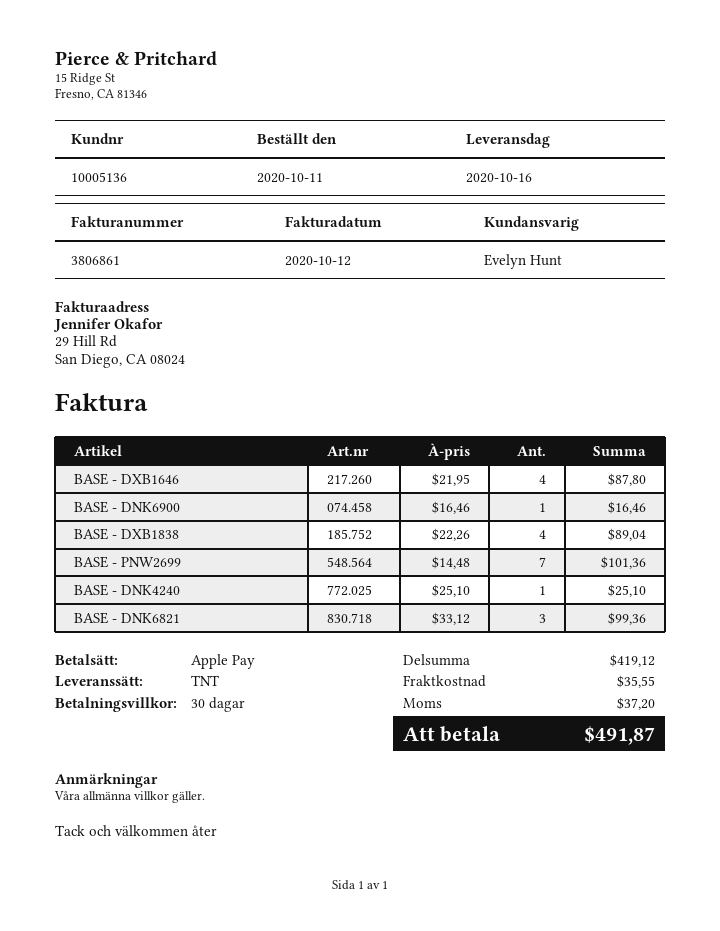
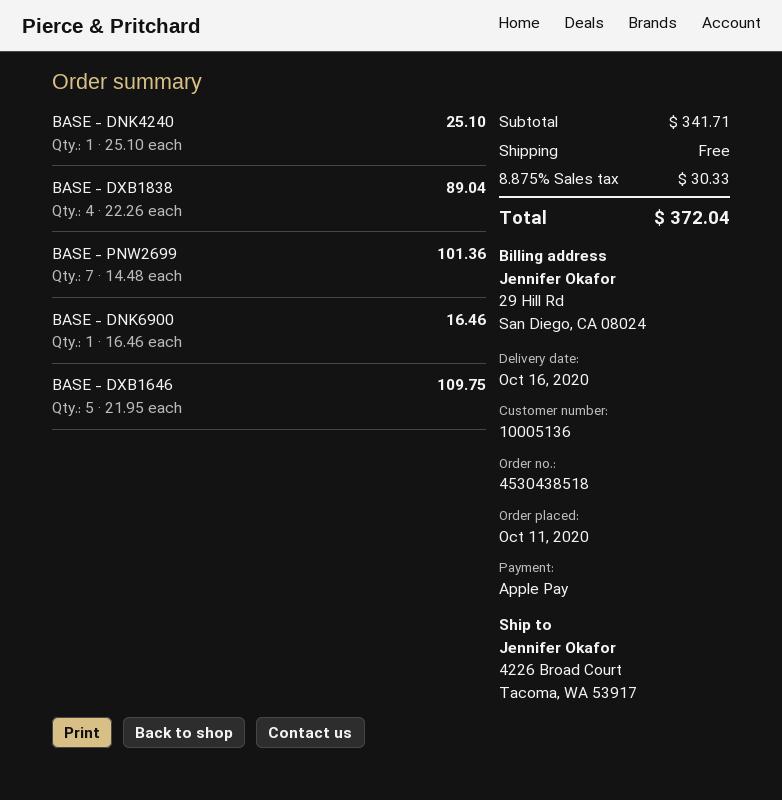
BASE - DXB1646: 4 x 21.95 = 87.80 -> 5 x 21.95 = 109.75
BASE - DNK6821: 3 x 33.12 = 99.36 -> none
subtotal: 419.12 -> 341.71
shipping: 35.55 -> 0.00
tax: 37.20 -> 30.33
total: 491.87 -> 372.04

